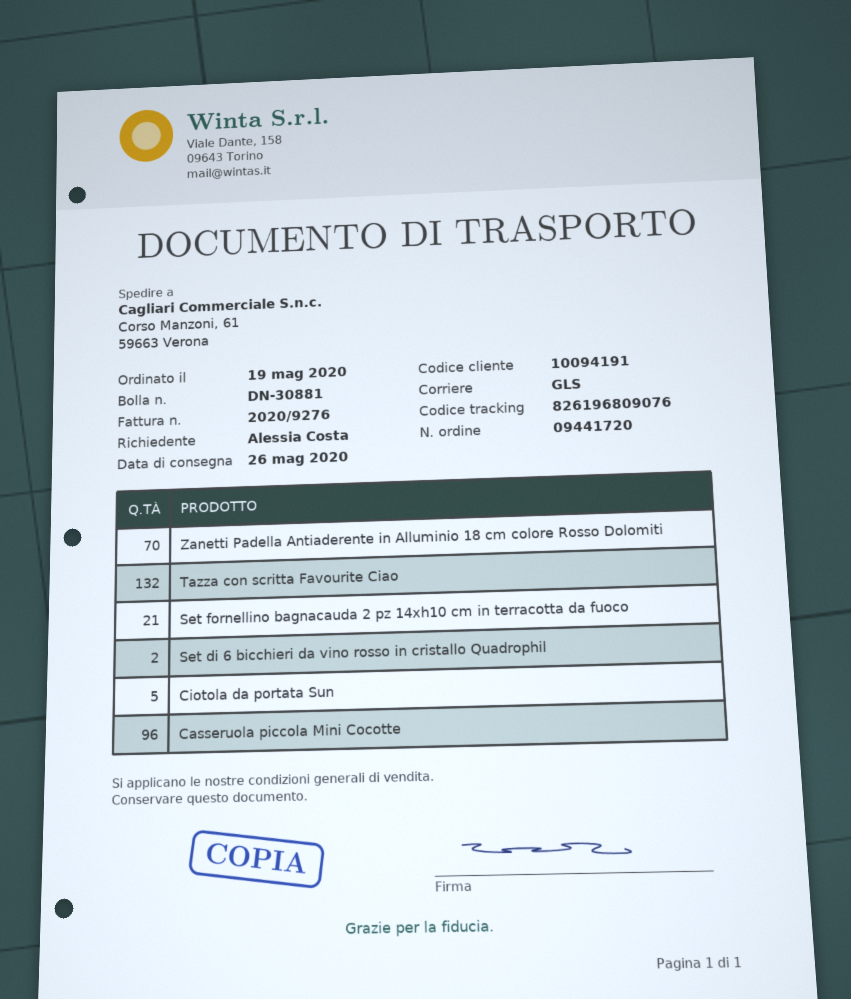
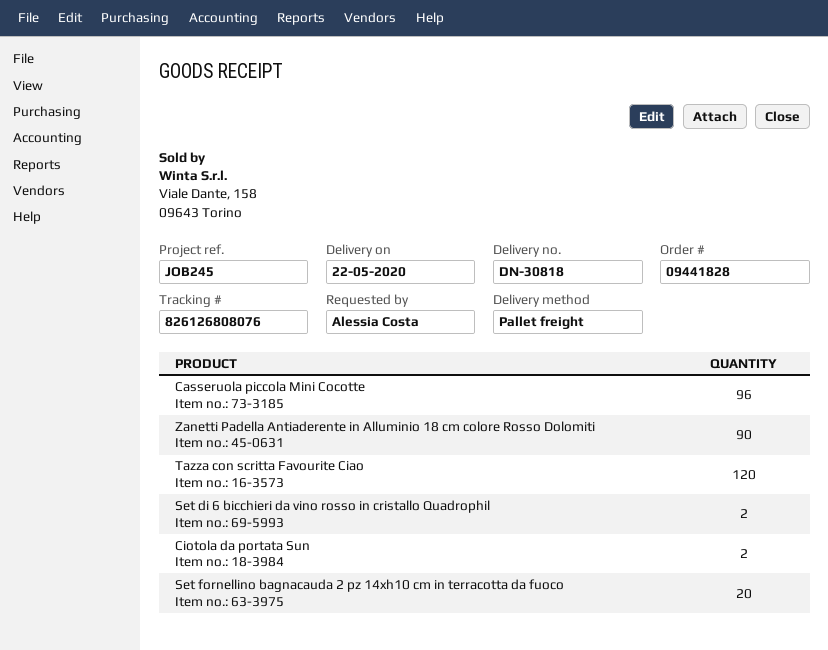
order number: 09441720 -> 09441828
delivery note number: DN-30881 -> DN-30818
delivery date: 2020-05-26 -> 2020-05-22
shipping method: GLS -> pallet freight
tracking number: 826196809076 -> 826126808076
Zanetti Padella Antiaderente in Alluminio 18 cm colore Rosso Dolomiti: 70 -> 90
Tazza con scritta Favourite Ciao: 132 -> 120
Set fornellino bagnacauda 2 pz 14xh10 cm in terracotta da fuoco: 21 -> 20
Ciotola da portata Sun: 5 -> 2

